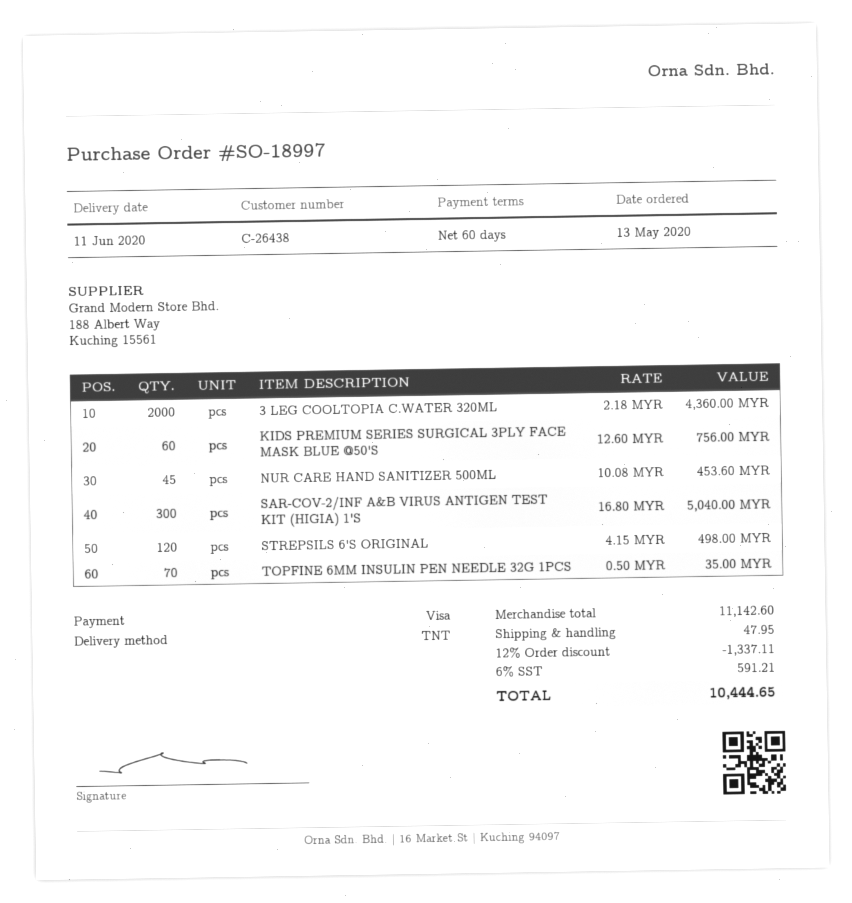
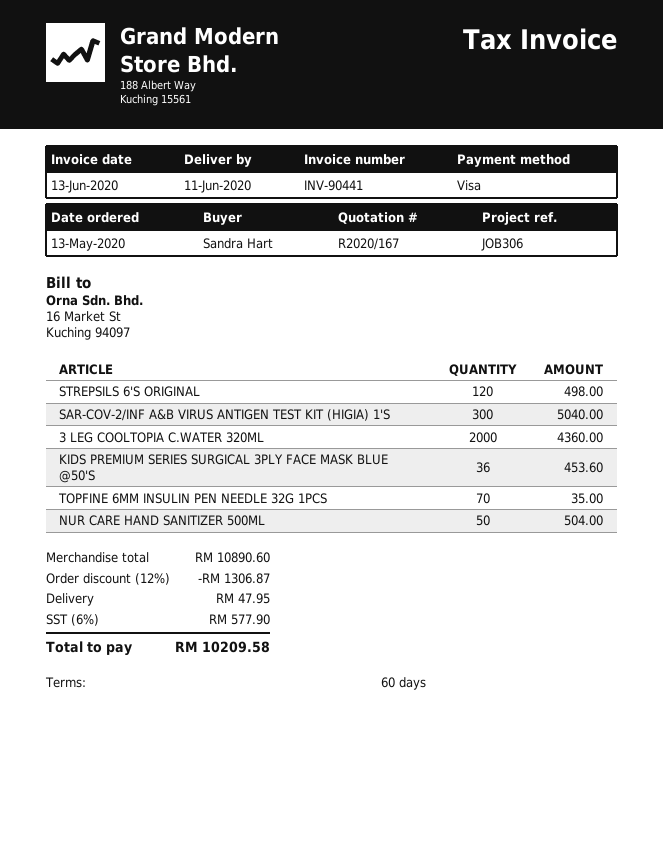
KIDS PREMIUM SERIES SURGICAL 3PLY FACE MASK BLUE @50'S: 60 for 756.00 -> 36 for 453.60
NUR CARE HAND SANITIZER 500ML: 45 for 453.60 -> 50 for 504.00
subtotal: 11142.60 -> 10890.60
discount: 12% = 1337.11 -> 12% = 1306.87
tax: 6% = 591.21 -> 6% = 577.90
total: 10444.65 -> 10209.58

